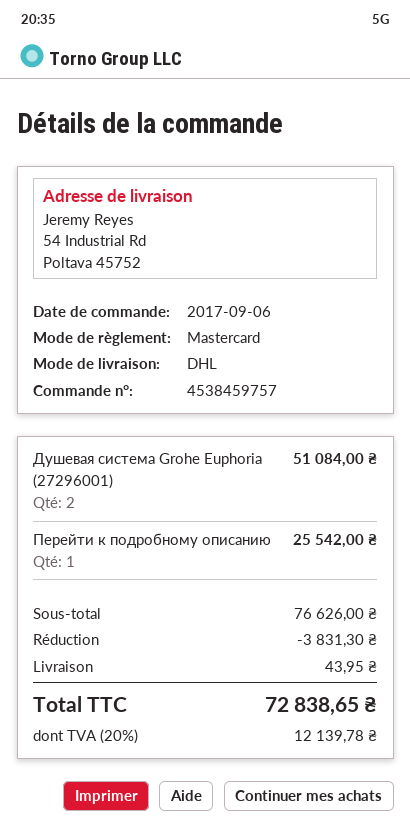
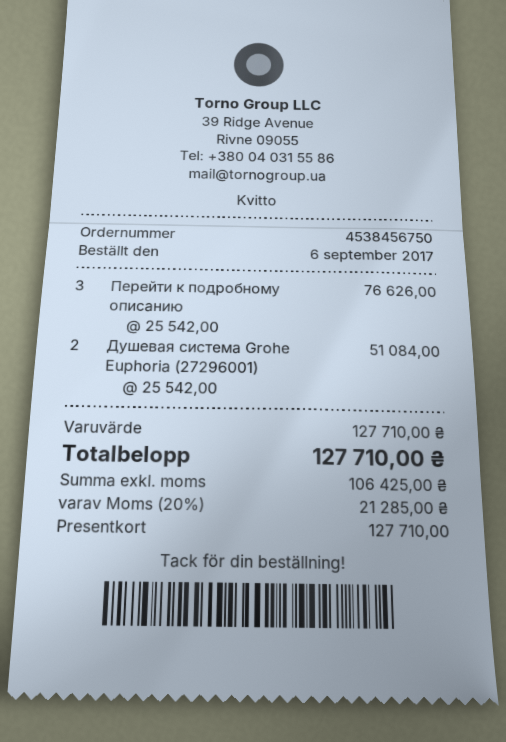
order number: 4538459757 -> 4538456750
payment method: Mastercard -> gift card
Перейти к подробному описанию: 1 for 25542.00 -> 3 for 76626.00
subtotal: 76626.00 -> 127710.00
discount: 3831.30 -> none
shipping: 43.95 -> none
tax: 20% = 12139.78 -> 20% = 21285.00
total: 72838.65 -> 127710.00

